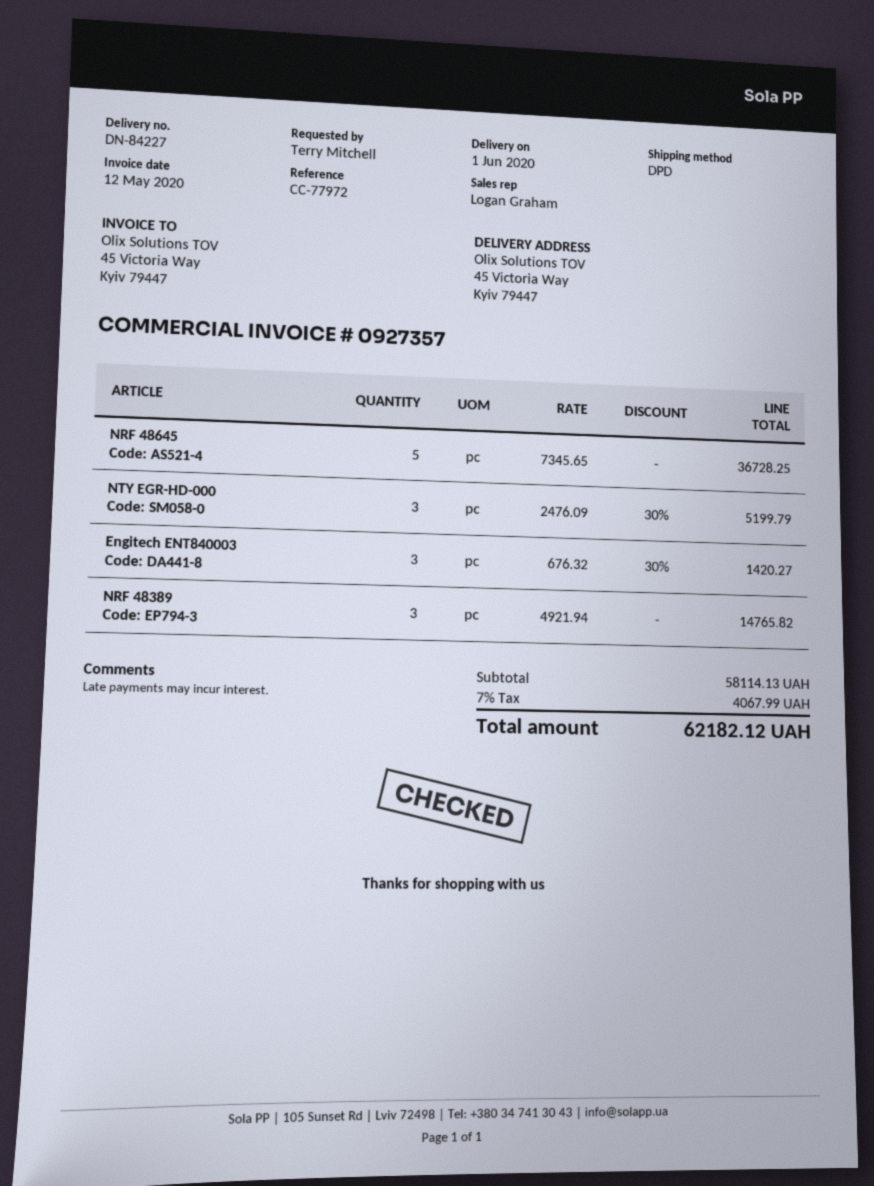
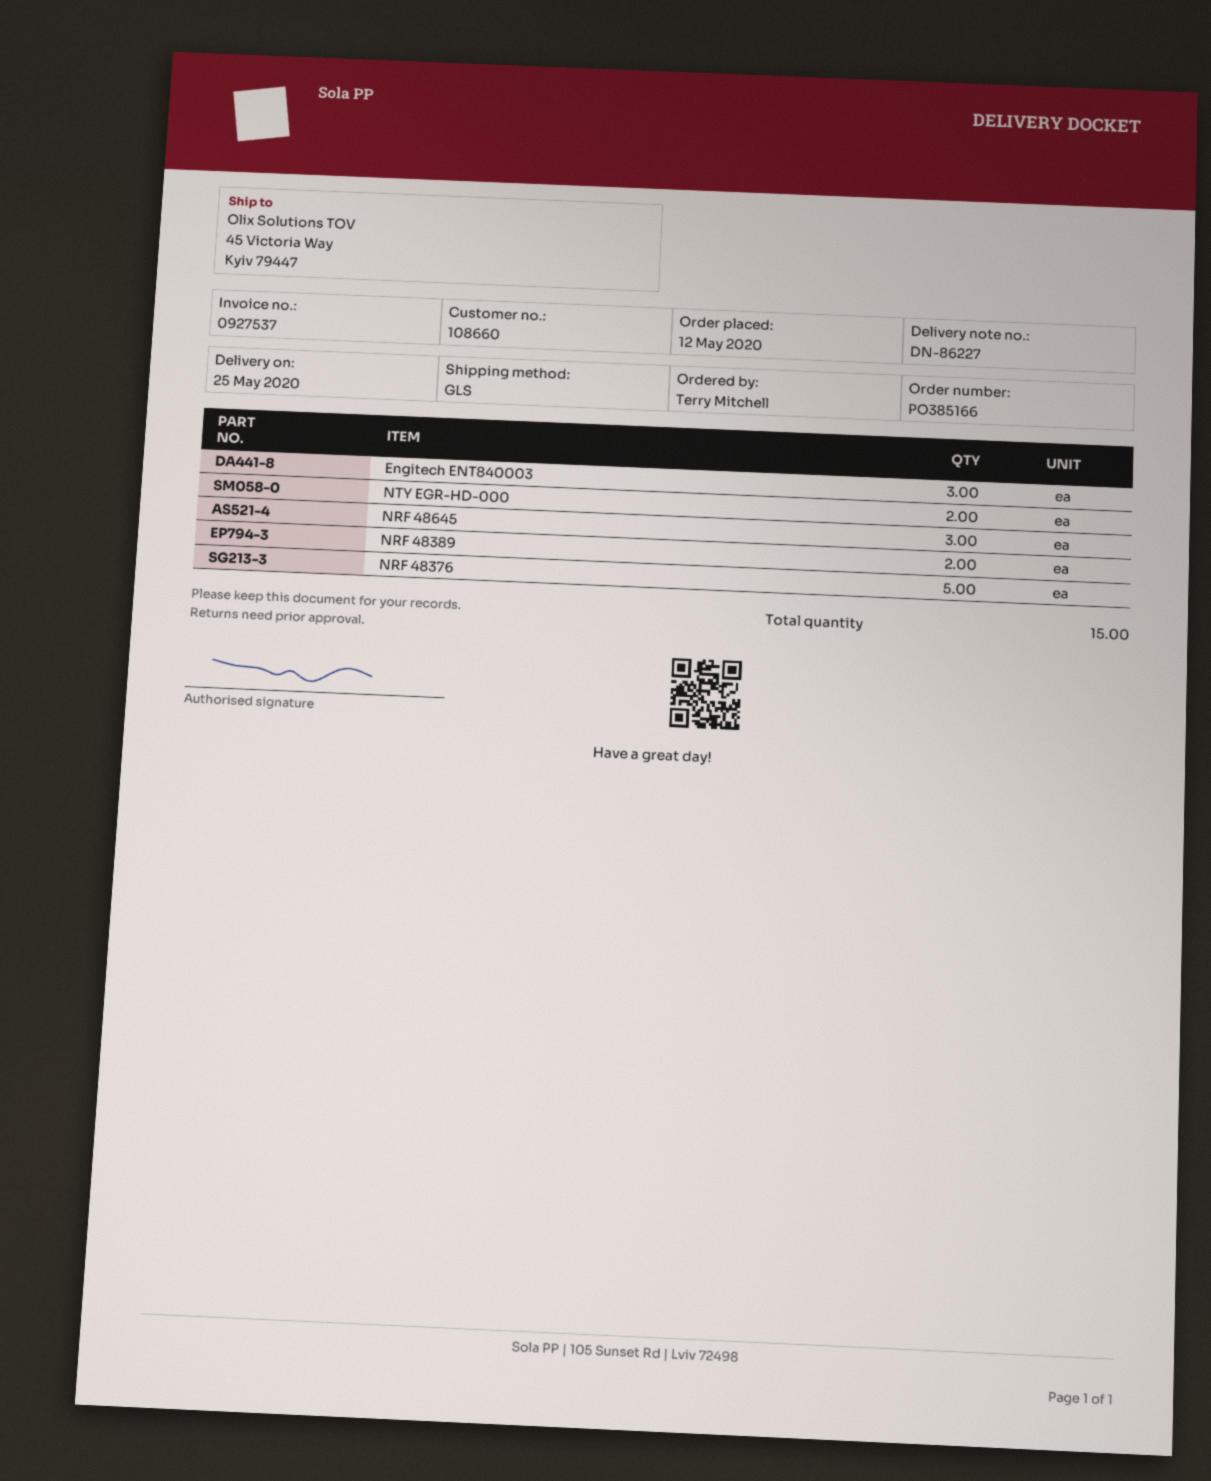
delivery note number: DN-84227 -> DN-86227
delivery date: 2020-06-01 -> 2020-05-25
invoice number: 0927357 -> 0927537
shipping method: DPD -> GLS
NRF 48645: 5 -> 3
NTY EGR-HD-000: 3 -> 2
NRF 48389: 3 -> 2
NRF 48376: none -> 5

